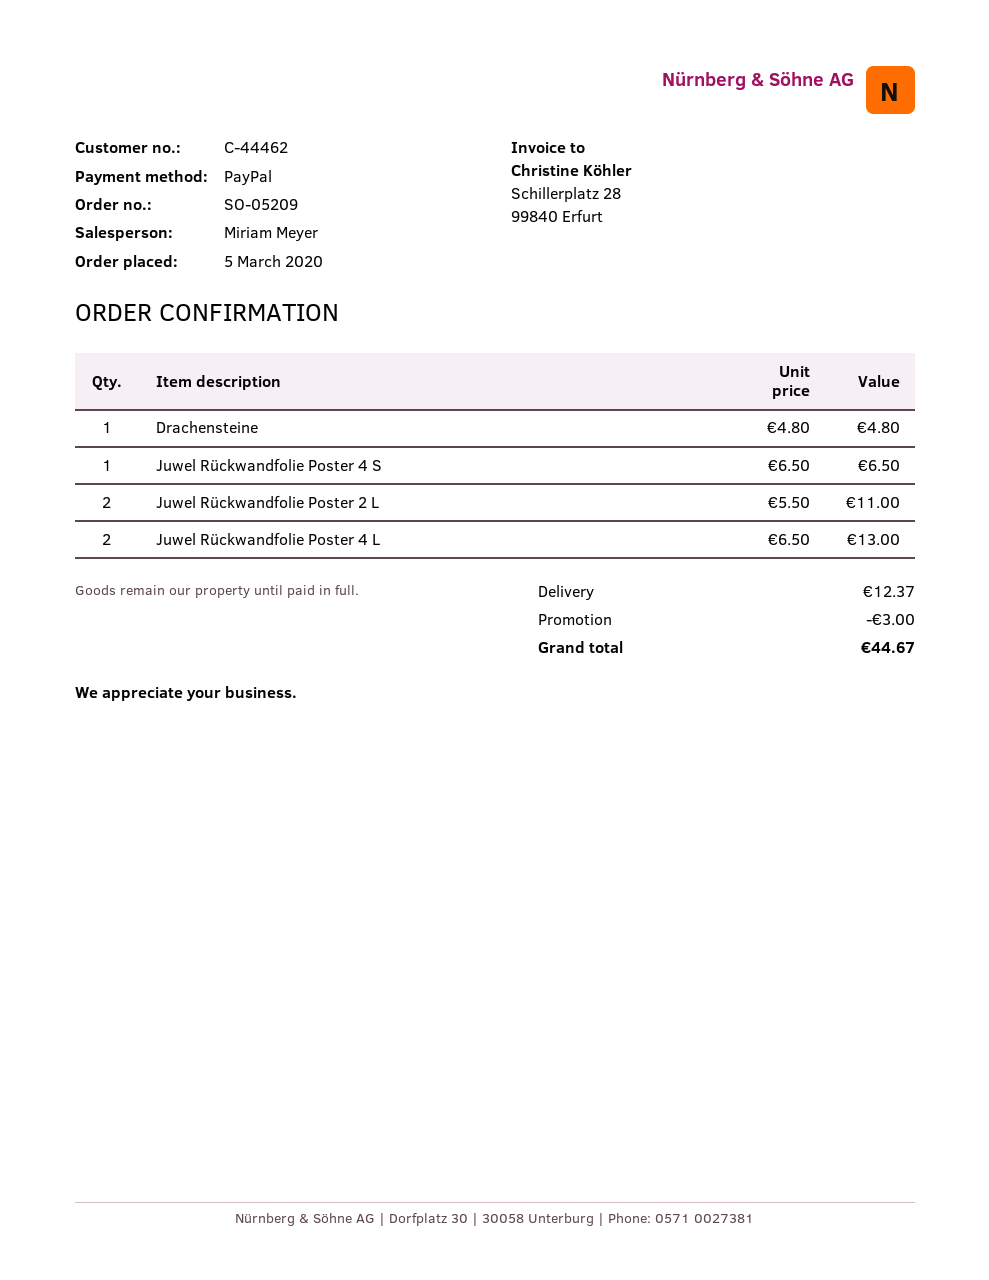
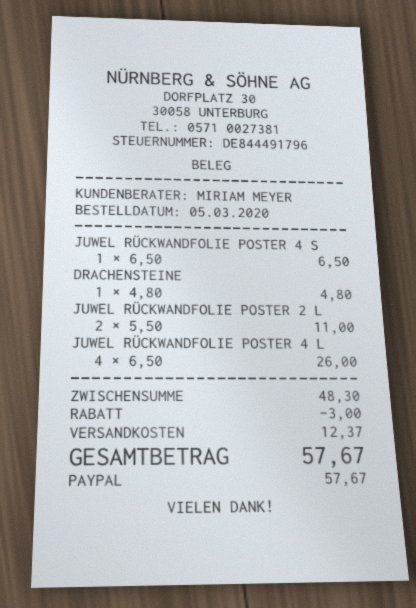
Juwel Rückwandfolie Poster 4 L: 2 x 6.50 = 13.00 -> 4 x 6.50 = 26.00
total: 44.67 -> 57.67

